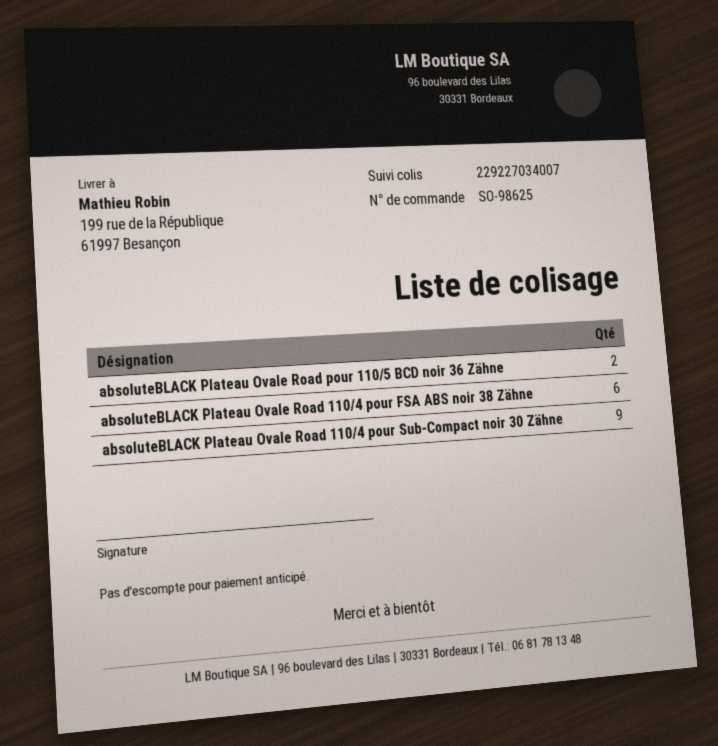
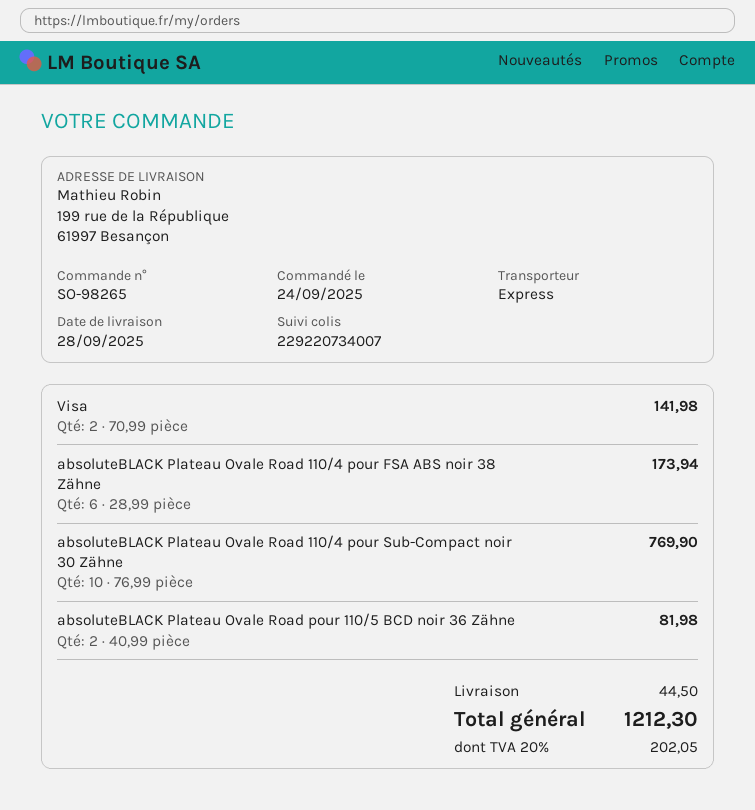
order number: SO-98625 -> SO-98265
tracking number: 229227034007 -> 229220734007
absoluteBLACK Plateau Ovale Road 110/4 pour Sub-Compact noir 30 Zähne: 9 -> 10
Visa: none -> 2

